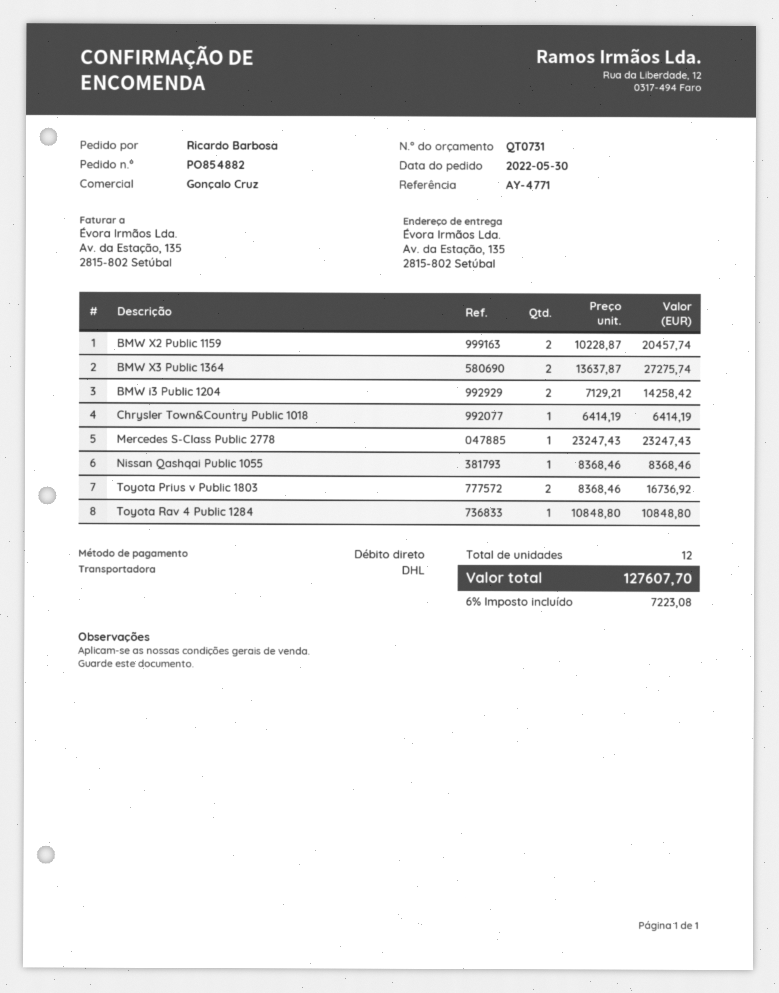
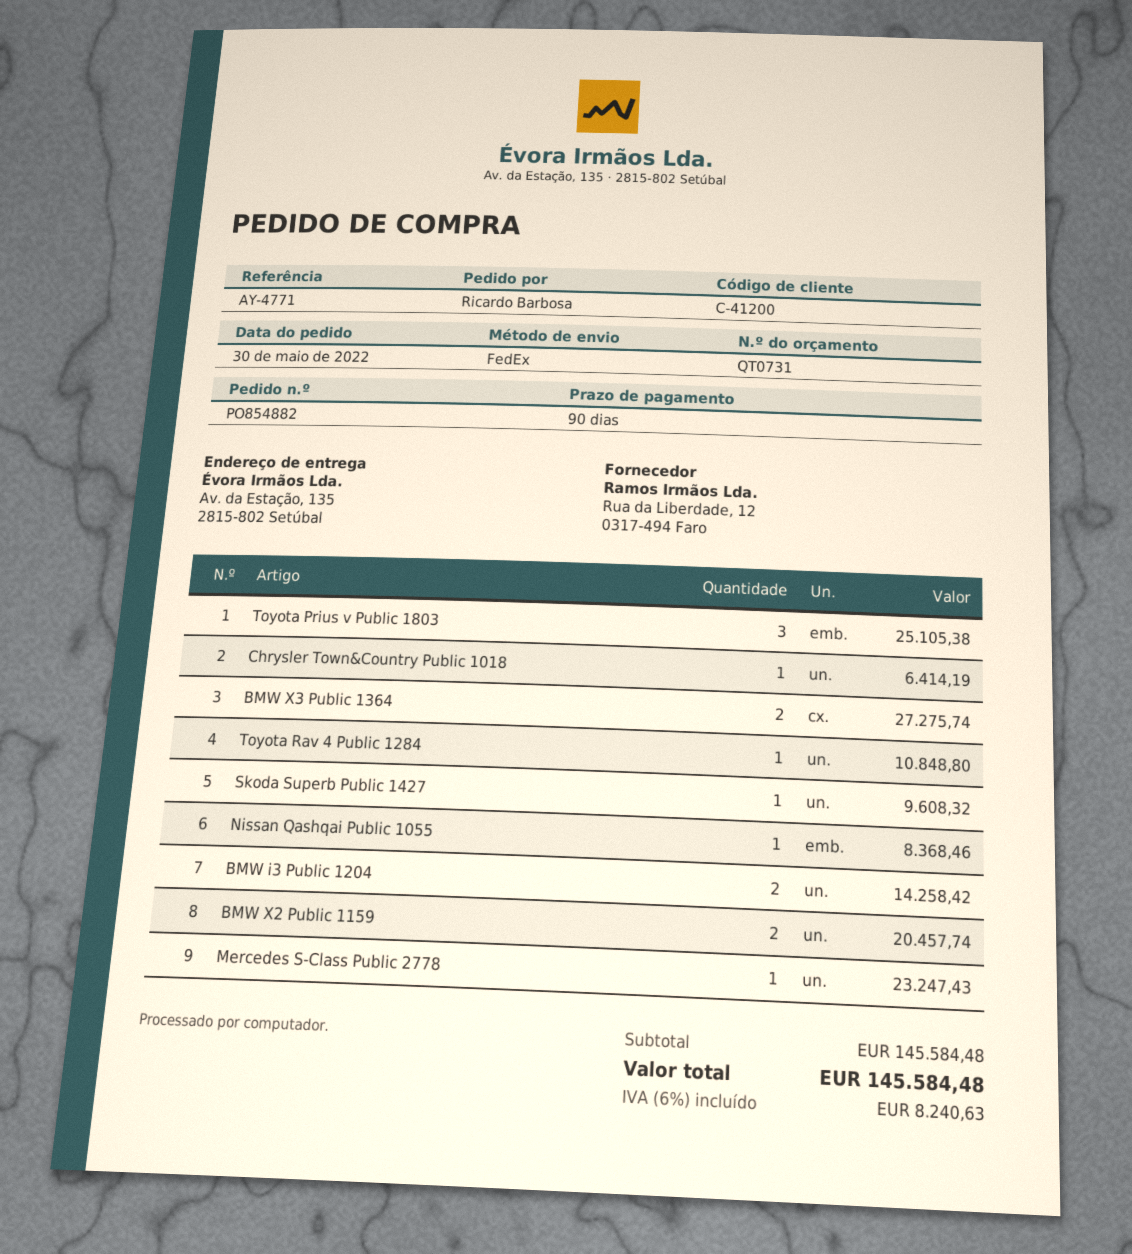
shipping method: DHL -> FedEx
Toyota Prius v Public 1803: 2 for 16736.92 -> 3 for 25105.38
Skoda Superb Public 1427: none -> 1 for 9608.32
tax: 6% = 7223.08 -> 6% = 8240.63
total: 127607.70 -> 145584.48

